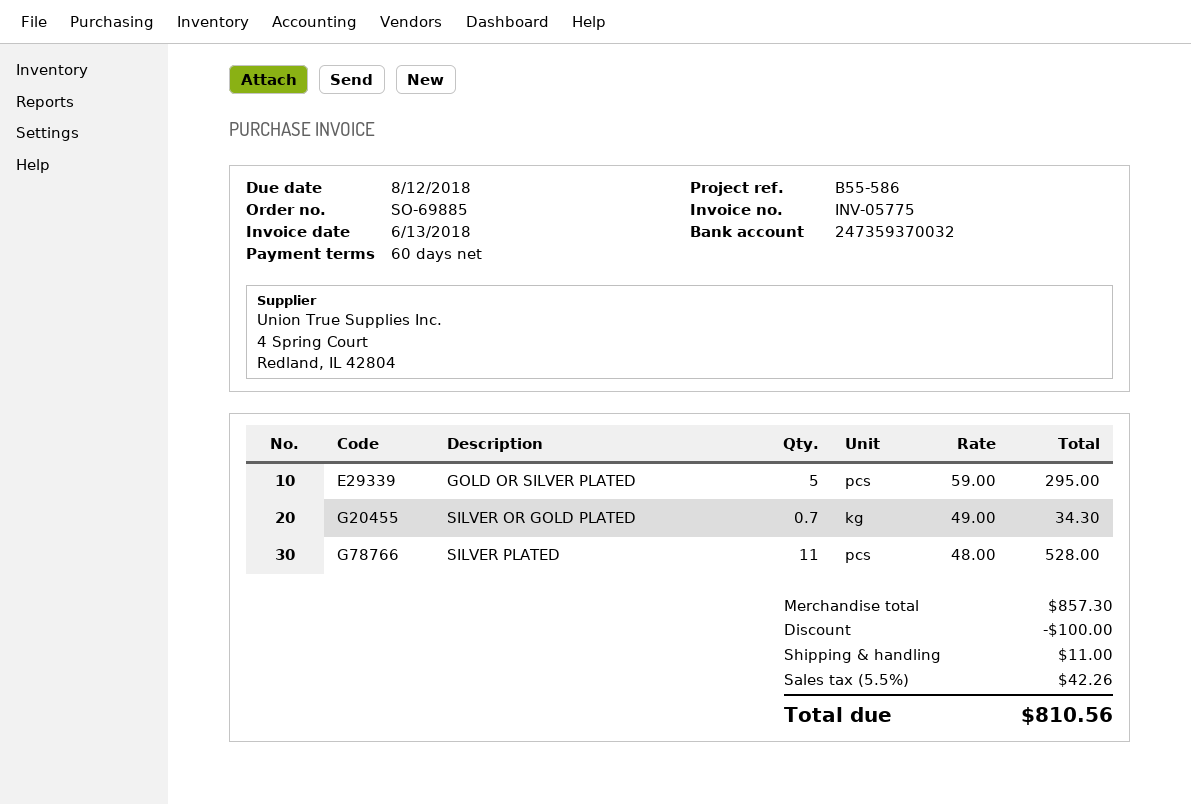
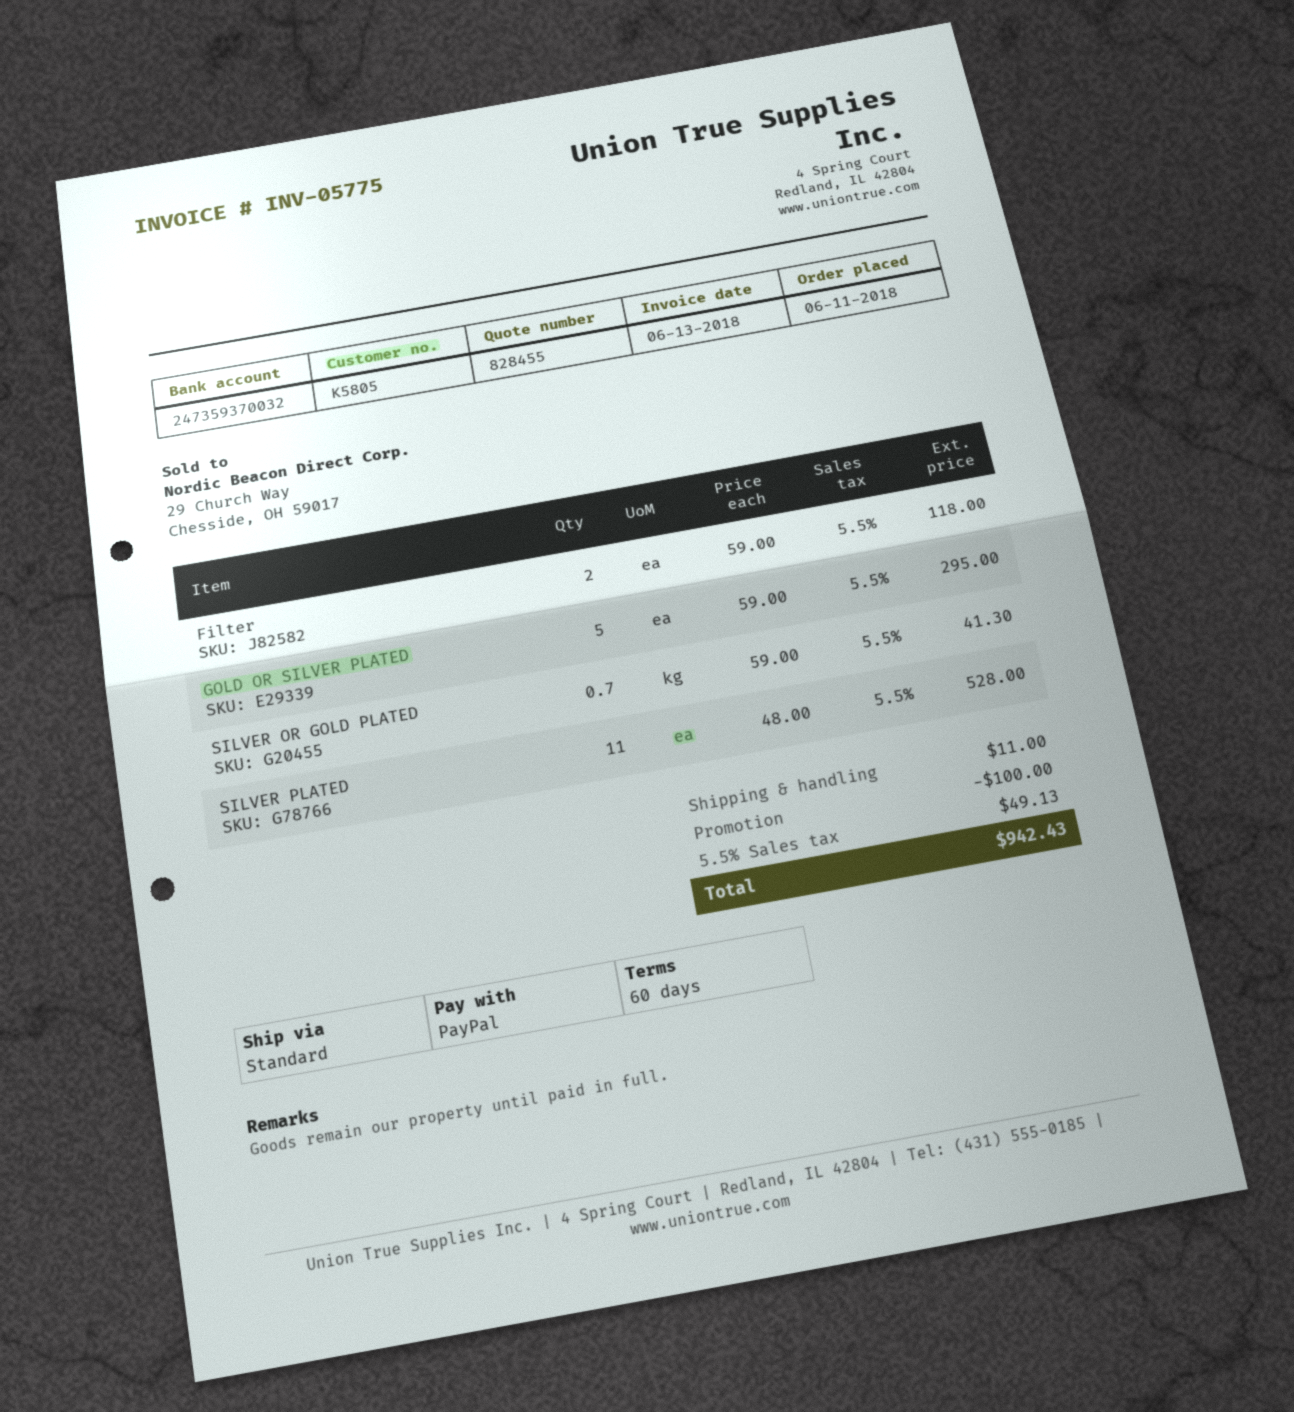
SILVER OR GOLD PLATED: 0.7 x 49.00 = 34.30 -> 0.7 x 59.00 = 41.30
Filter: none -> 2 x 59.00 = 118.00
tax: 5.5% = 42.26 -> 5.5% = 49.13
total: 810.56 -> 942.43

